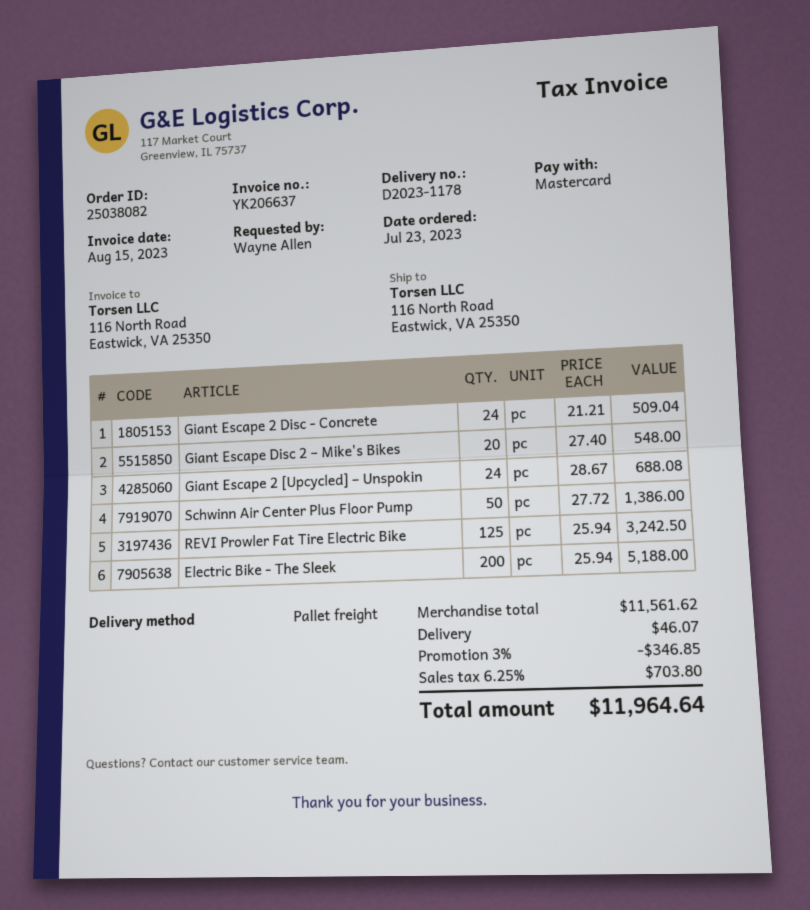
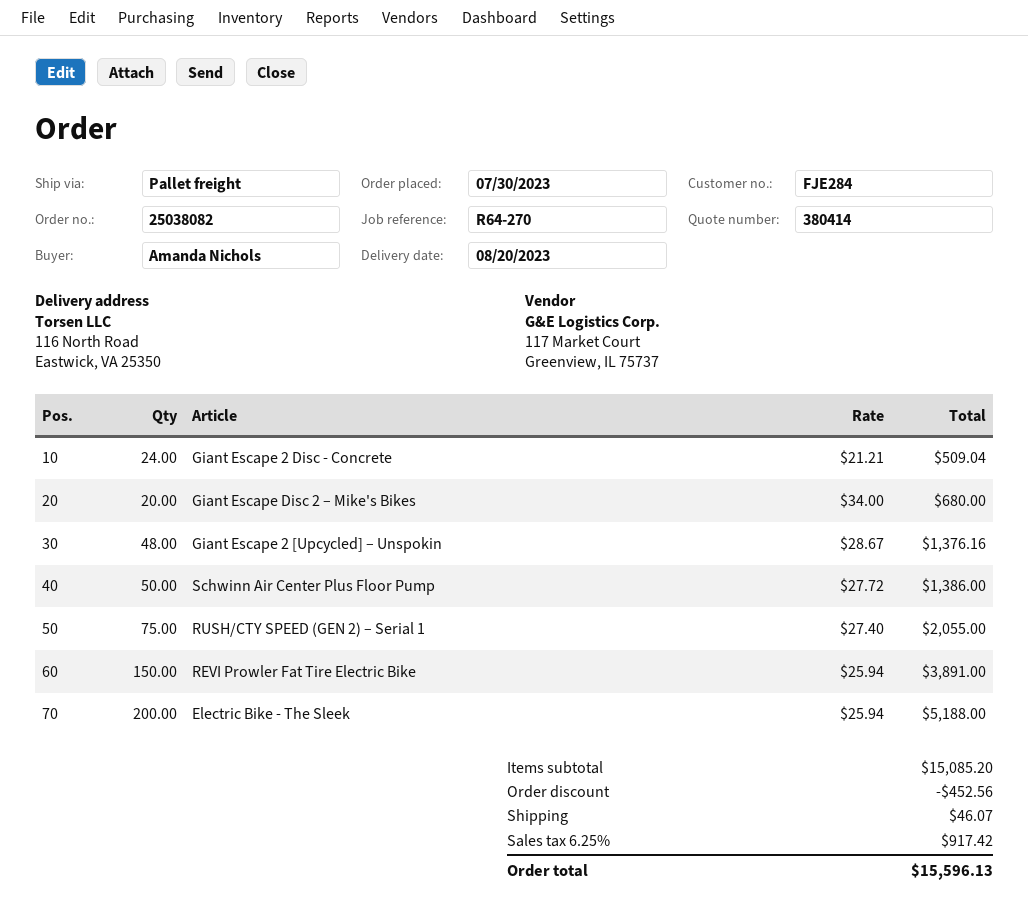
order date: 2023-07-23 -> 2023-07-30
ordered by: Wayne Allen -> Amanda Nichols
Giant Escape Disc 2 – Mike's Bikes: 20 x 27.40 = 548.00 -> 20 x 34.00 = 680.00
Giant Escape 2 [Upcycled] – Unspokin: 24 x 28.67 = 688.08 -> 48 x 28.67 = 1376.16
REVI Prowler Fat Tire Electric Bike: 125 x 25.94 = 3242.50 -> 150 x 25.94 = 3891.00
RUSH/CTY SPEED (GEN 2) – Serial 1: none -> 75 x 27.40 = 2055.00
subtotal: 11561.62 -> 15085.20
discount: 346.85 -> 452.56
tax: 6.25% = 703.80 -> 6.25% = 917.42
total: 11964.64 -> 15596.13

